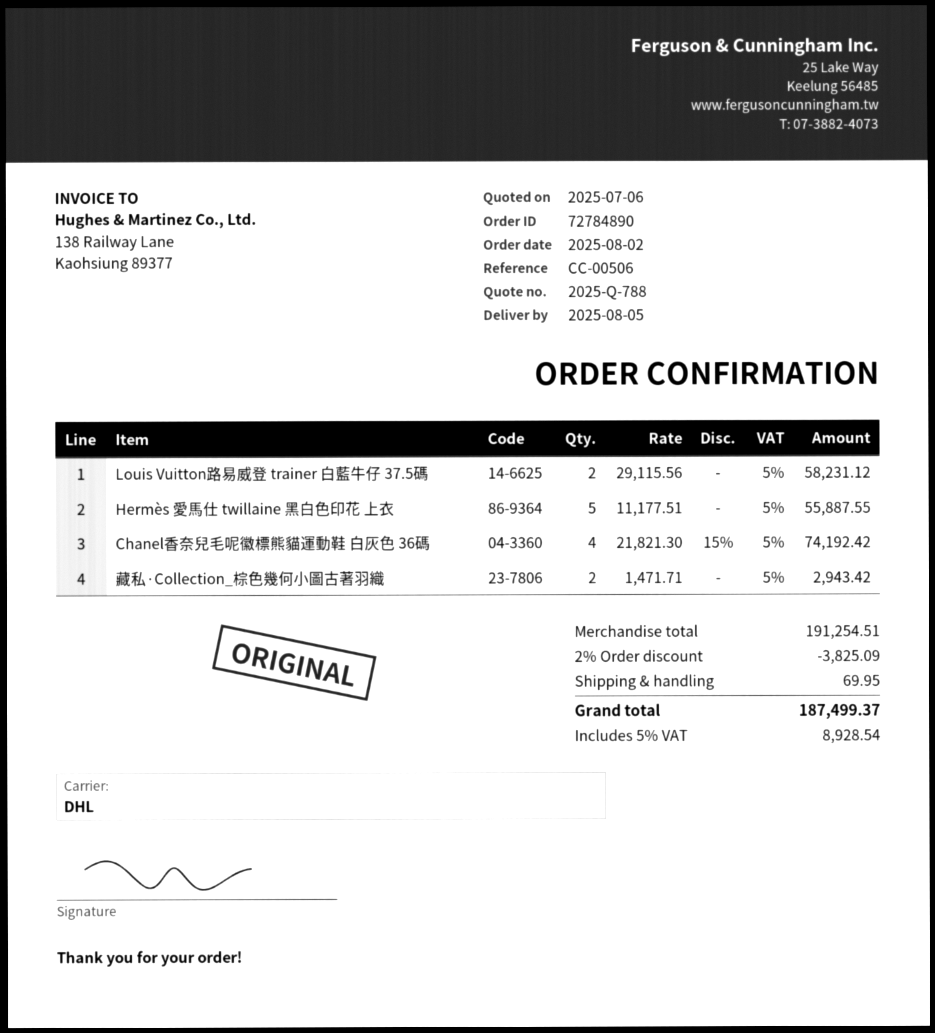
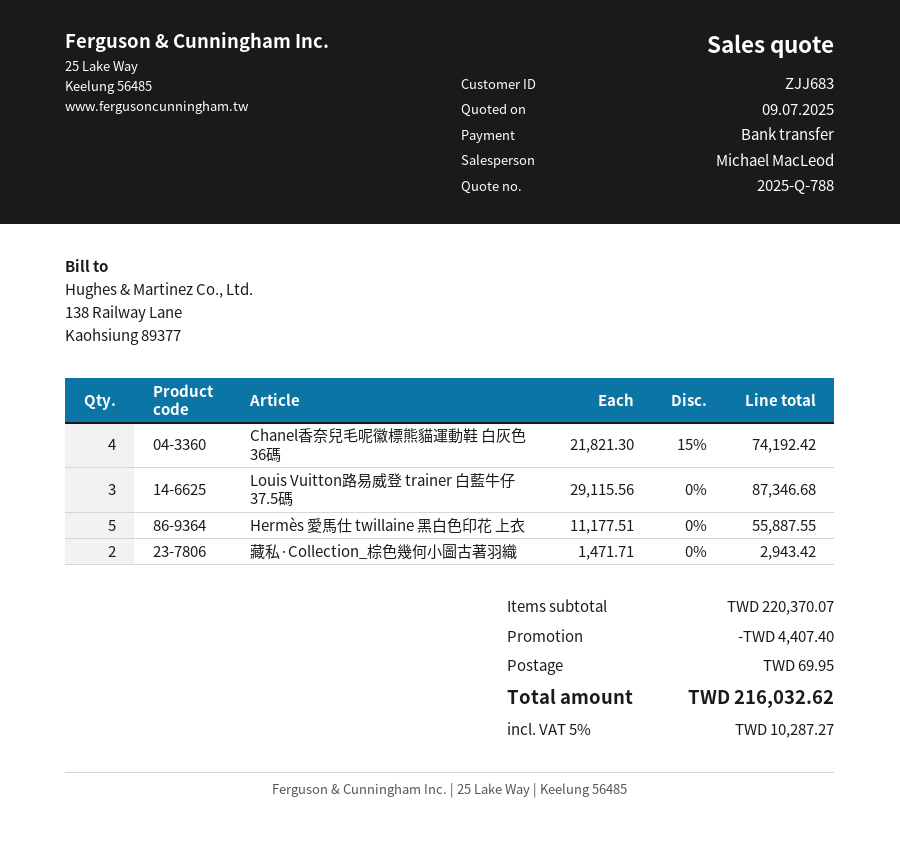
quote date: 2025-07-06 -> 2025-07-09
Louis Vuitton路易威登 trainer 白藍牛仔 37.5碼: 2 x 29115.56 = 58231.12 -> 3 x 29115.56 = 87346.68
subtotal: 191254.51 -> 220370.07
discount: 3825.09 -> 4407.40
tax: 5% = 8928.54 -> 5% = 10287.27
total: 187499.37 -> 216032.62

